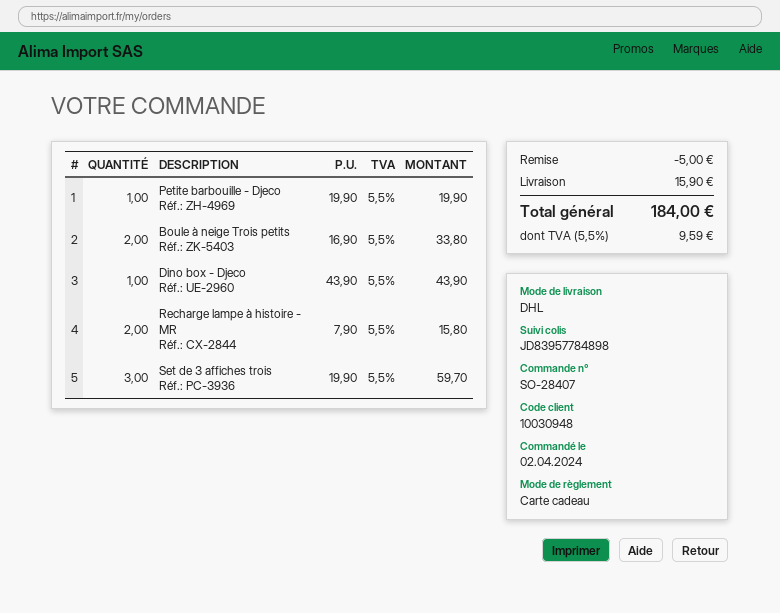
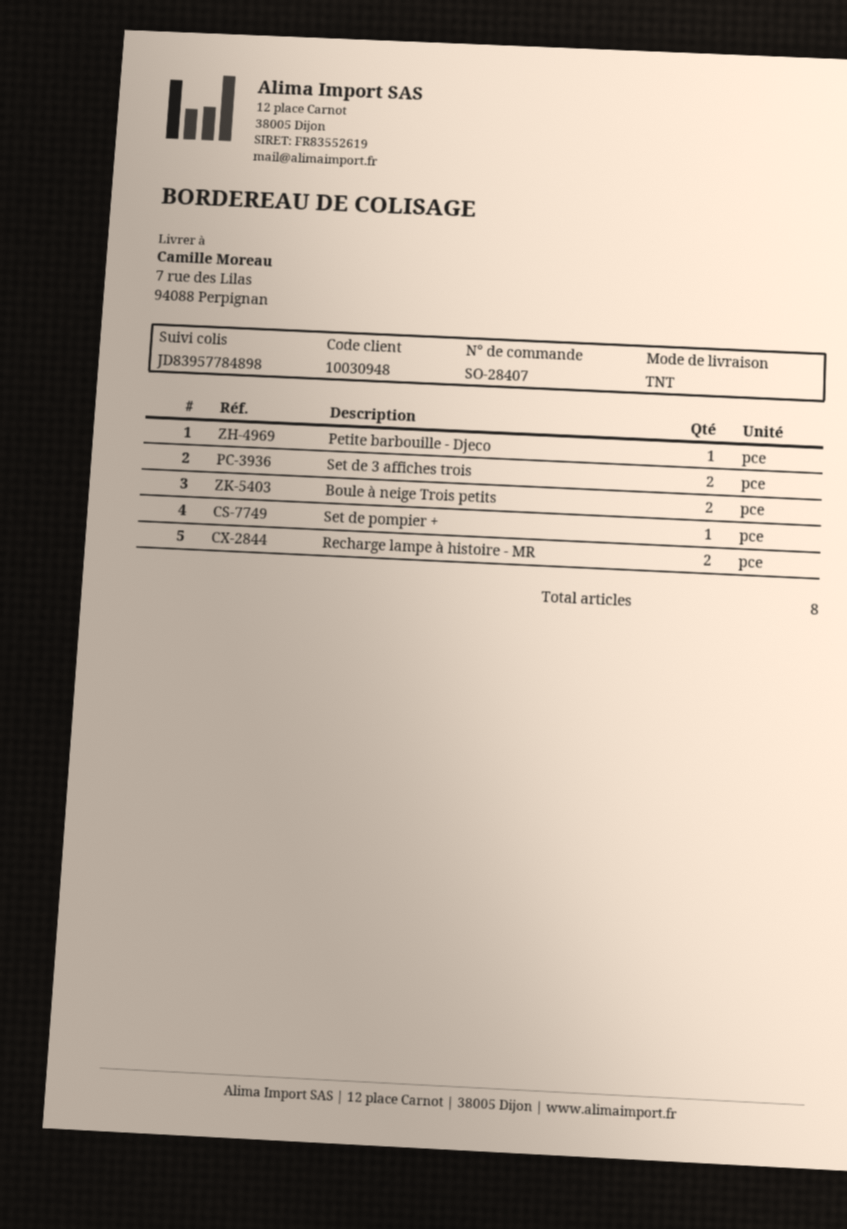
shipping method: DHL -> TNT
Dino box - Djeco: 1 -> none
Set de 3 affiches trois: 3 -> 2
Set de pompier +: none -> 1

